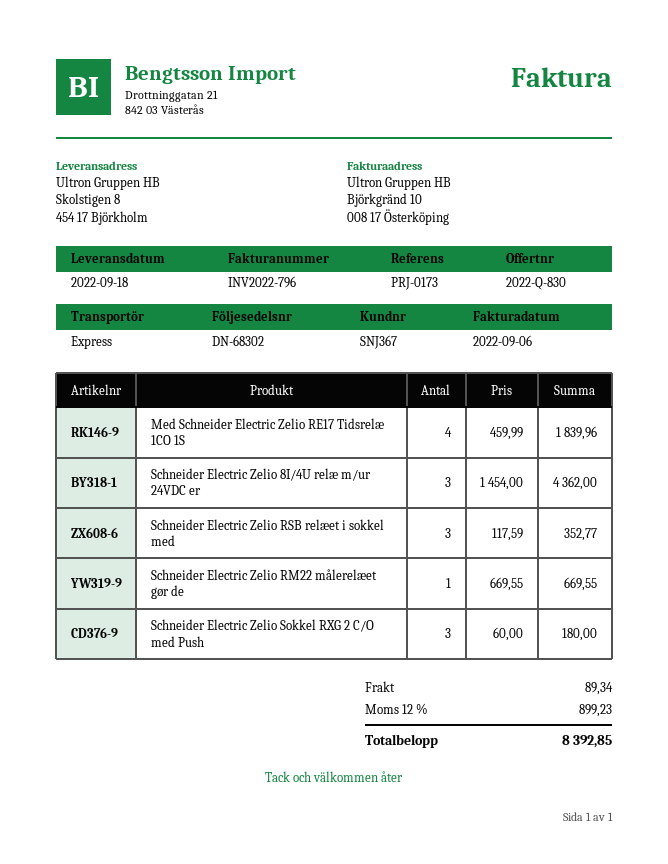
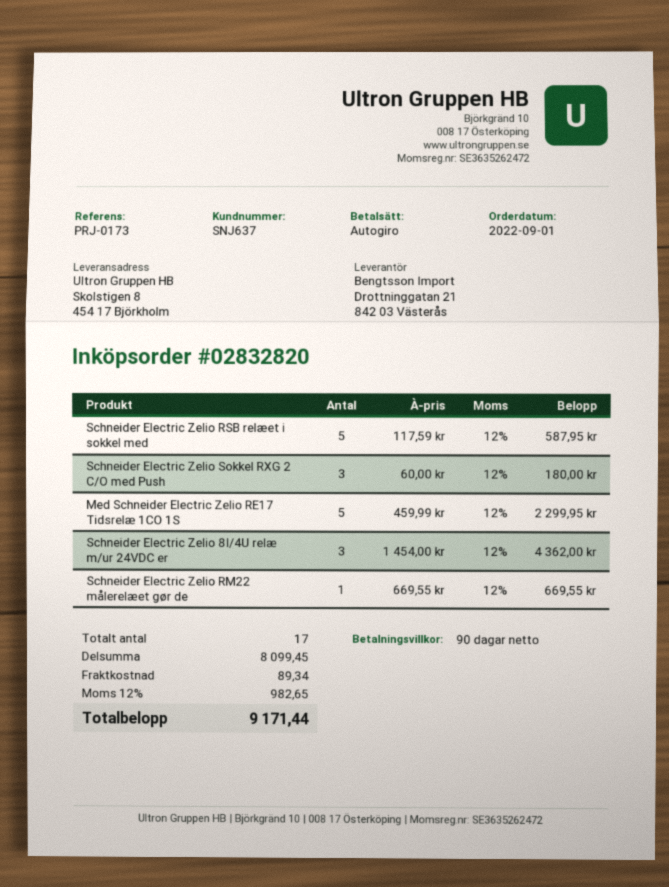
customer number: SNJ367 -> SNJ637
Med Schneider Electric Zelio RE17 Tidsrelæ 1CO 1S: 4 x 459.99 = 1839.96 -> 5 x 459.99 = 2299.95
Schneider Electric Zelio RSB relæet i sokkel med: 3 x 117.59 = 352.77 -> 5 x 117.59 = 587.95
tax: 12% = 899.23 -> 12% = 982.65
total: 8392.85 -> 9171.44

